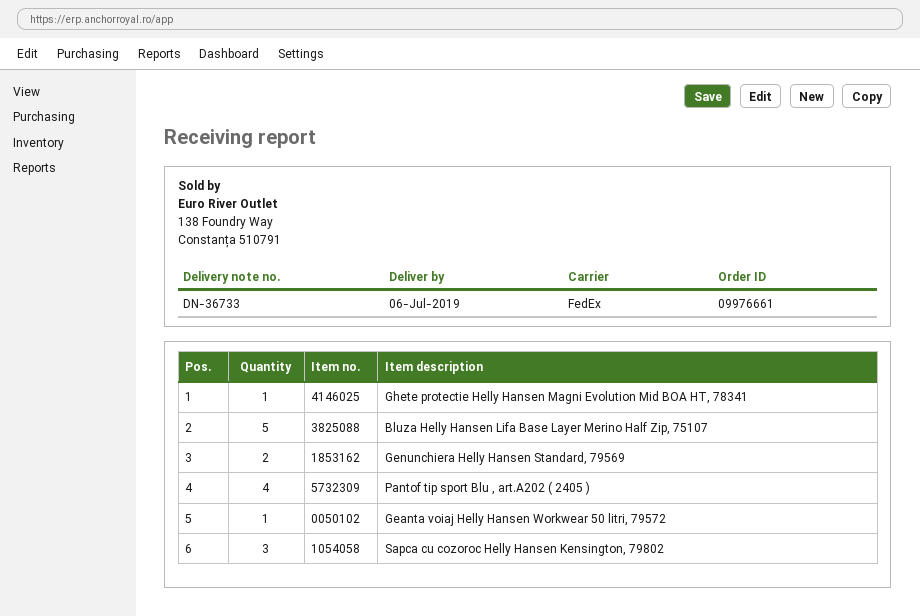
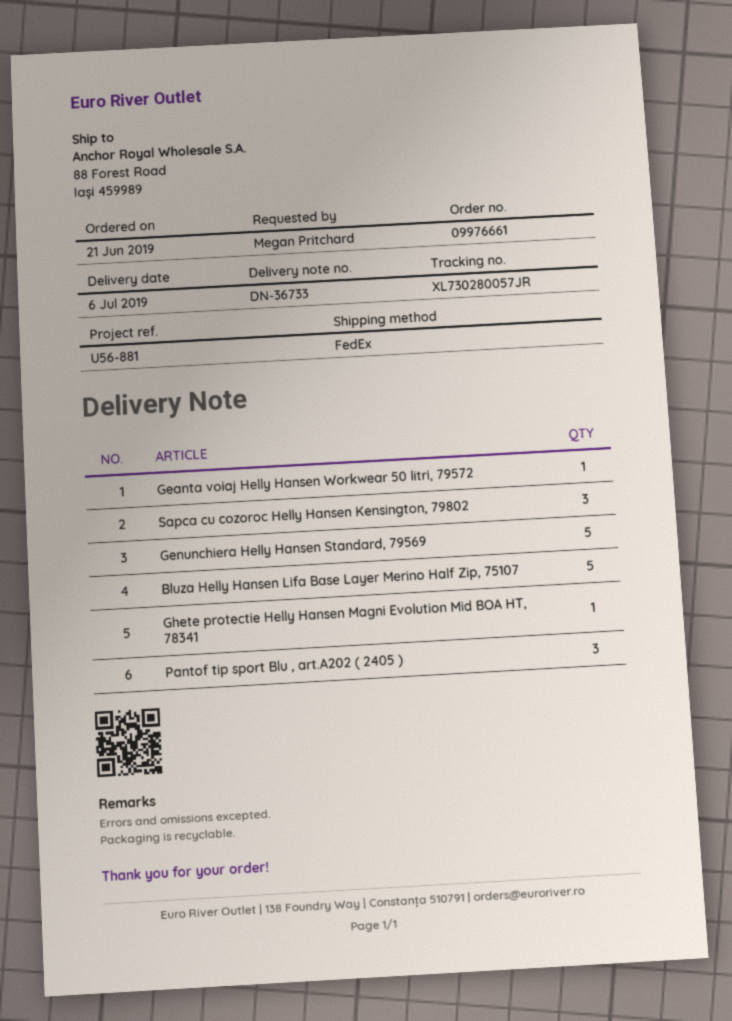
Genunchiera Helly Hansen Standard, 79569: 2 -> 5
Pantof tip sport Blu , art.A202 ( 2405 ): 4 -> 3

